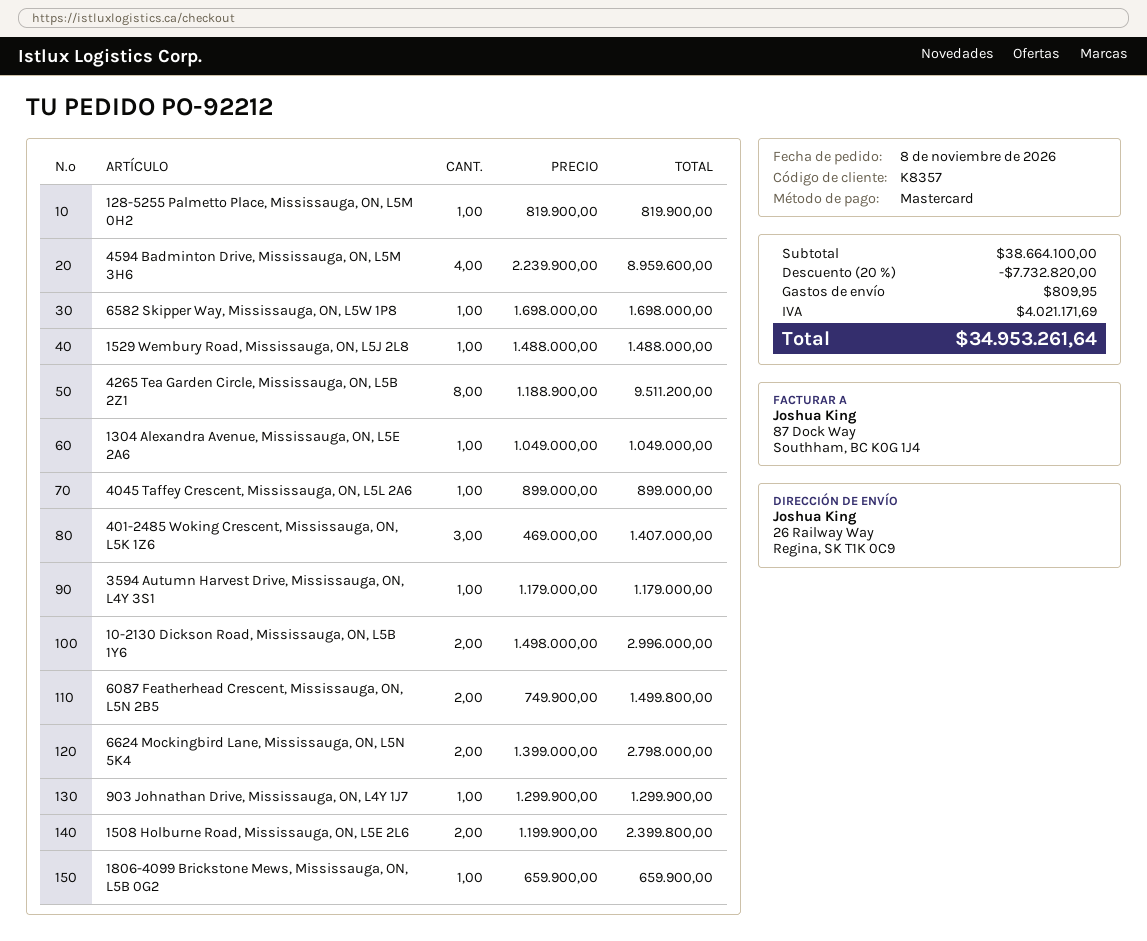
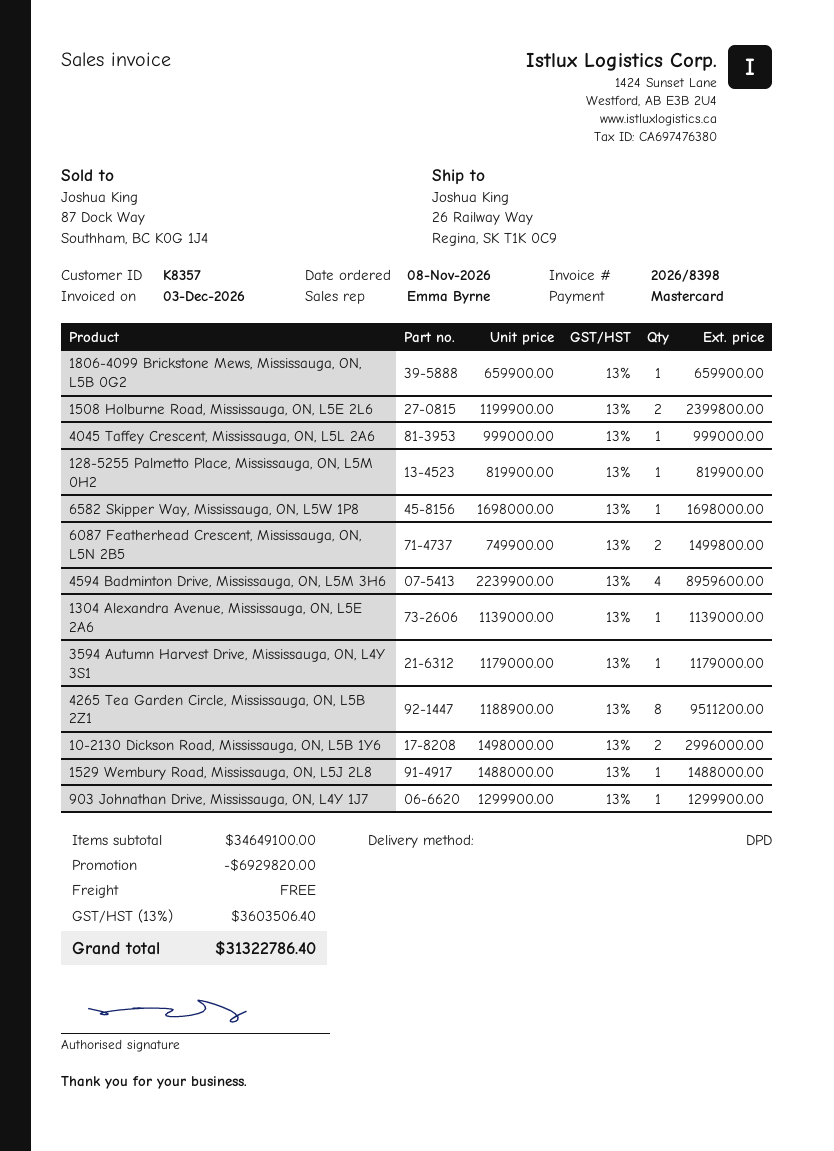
1304 Alexandra Avenue, Mississauga, ON, L5E 2A6: 1 x 1049000.00 = 1049000.00 -> 1 x 1139000.00 = 1139000.00
4045 Taffey Crescent, Mississauga, ON, L5L 2A6: 1 x 899000.00 = 899000.00 -> 1 x 999000.00 = 999000.00
401-2485 Woking Crescent, Mississauga, ON, L5K 1Z6: 3 x 469000.00 = 1407000.00 -> none
6624 Mockingbird Lane, Mississauga, ON, L5N 5K4: 2 x 1399000.00 = 2798000.00 -> none
subtotal: 38664100.00 -> 34649100.00
discount: 7732820.00 -> 6929820.00
shipping: 809.95 -> 0.00
tax: 4021171.69 -> 3603506.40
total: 34953261.64 -> 31322786.40

